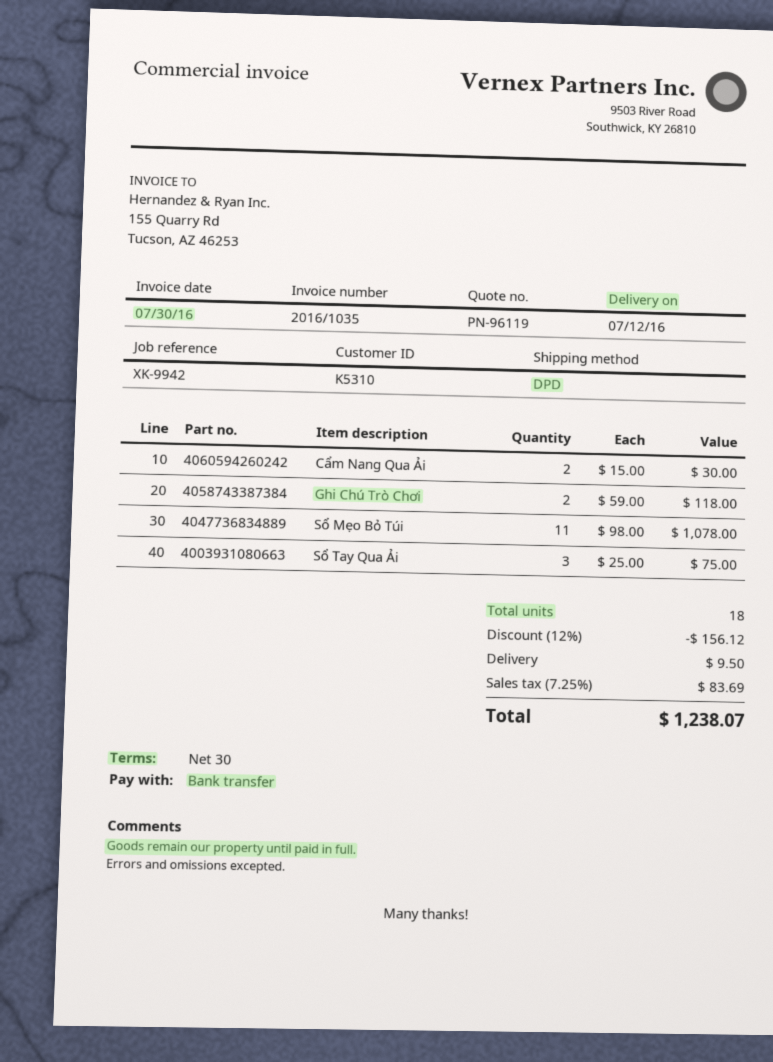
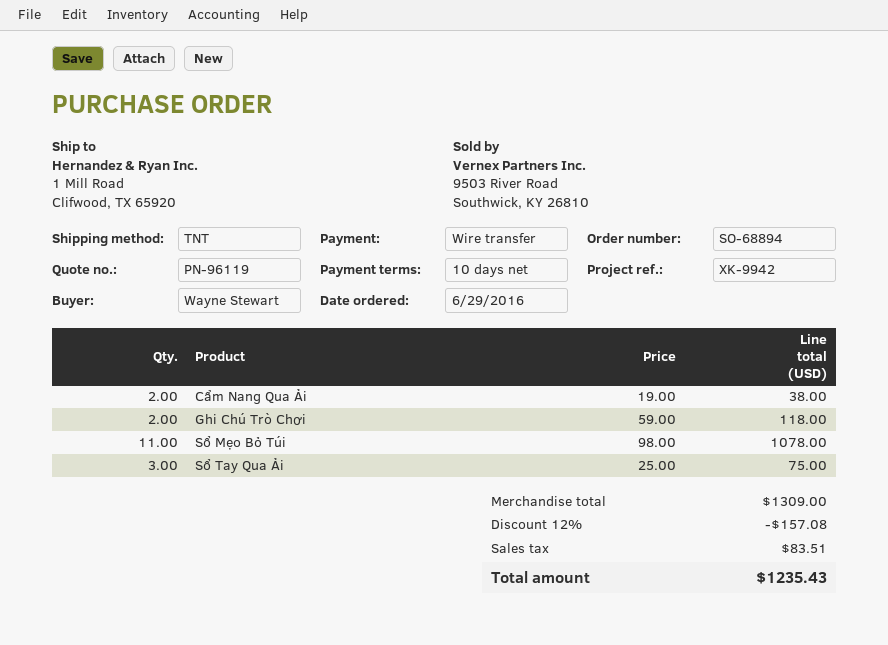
payment terms: 30 days -> 10 days
shipping method: DPD -> TNT
Cẩm Nang Qua Ải: 2 x 15.00 = 30.00 -> 2 x 19.00 = 38.00
discount: 12% = 156.12 -> 12% = 157.08
shipping: 9.50 -> none
tax: 83.69 -> 83.51
total: 1238.07 -> 1235.43

